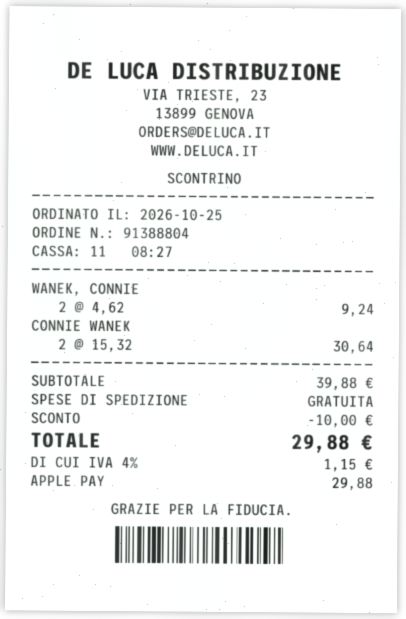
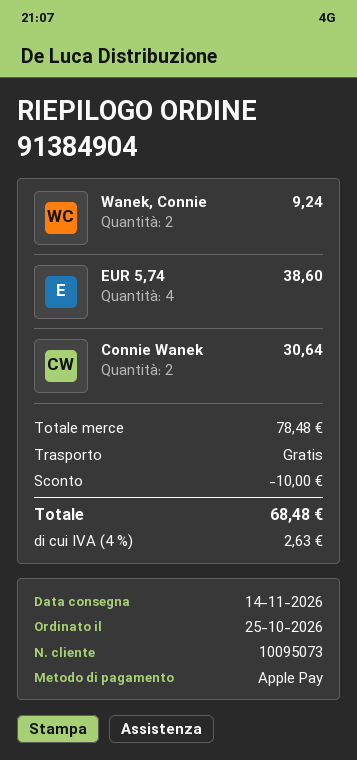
order number: 91388804 -> 91384904
EUR 5,74: none -> 4 for 38.60
subtotal: 39.88 -> 78.48
tax: 4% = 1.15 -> 4% = 2.63
total: 29.88 -> 68.48

